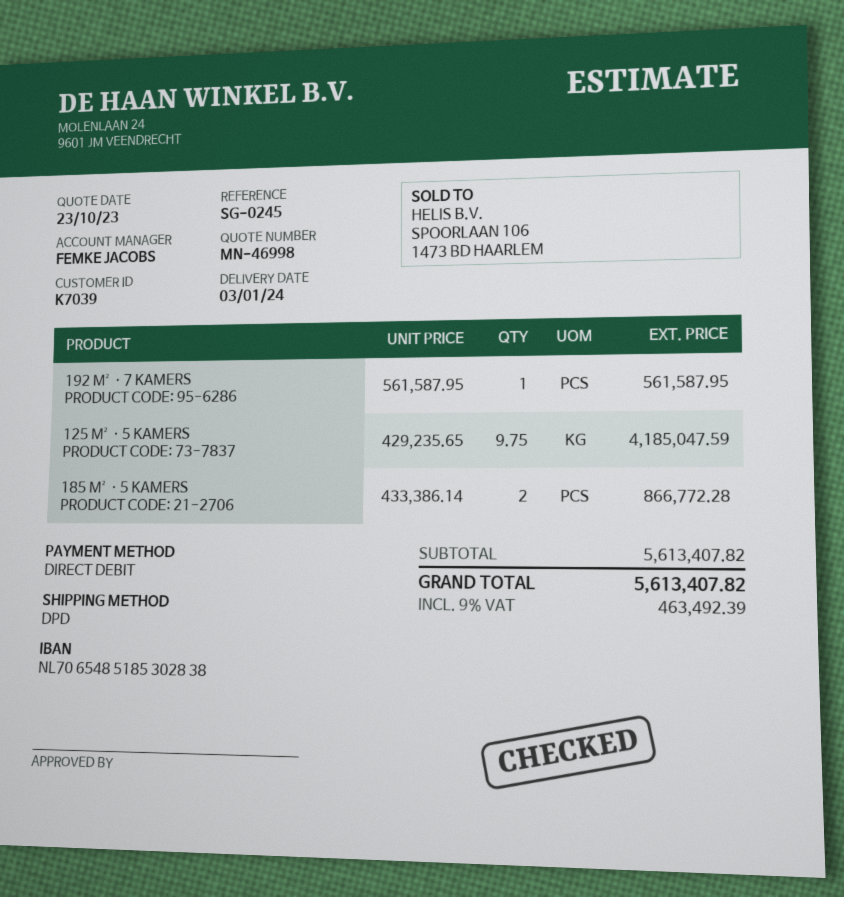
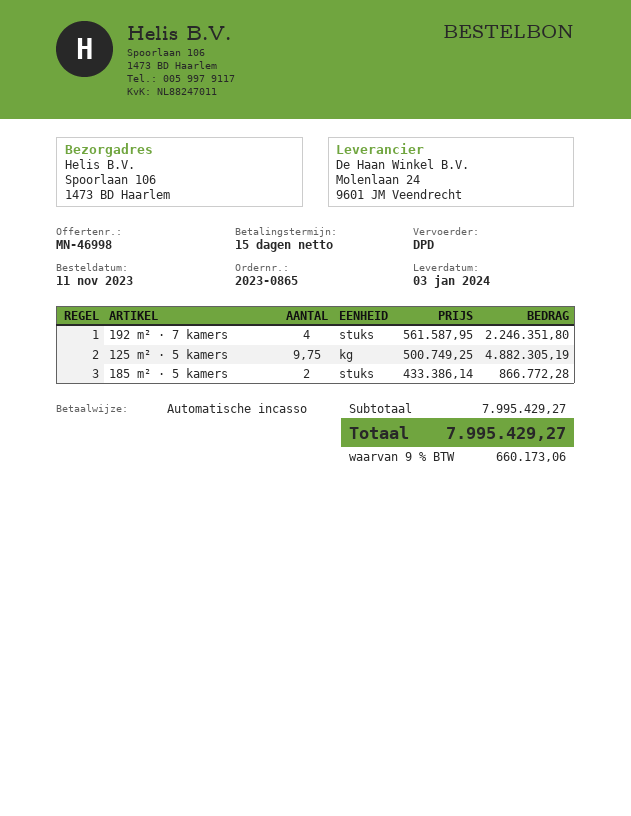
192 M² · 7 KAMERS: 1 x 561587.95 = 561587.95 -> 4 x 561587.95 = 2246351.80
125 M² · 5 KAMERS: 9.75 x 429235.65 = 4185047.59 -> 9.75 x 500749.25 = 4882305.19
subtotal: 5613407.82 -> 7995429.27
tax: 9% = 463492.39 -> 9% = 660173.06
total: 5613407.82 -> 7995429.27

